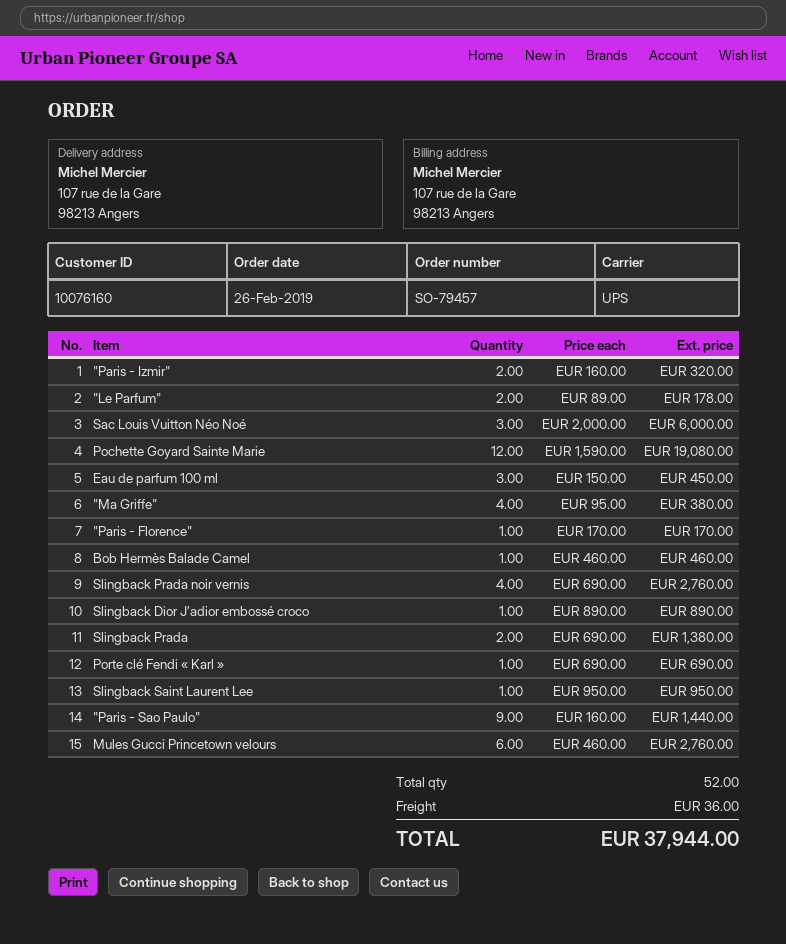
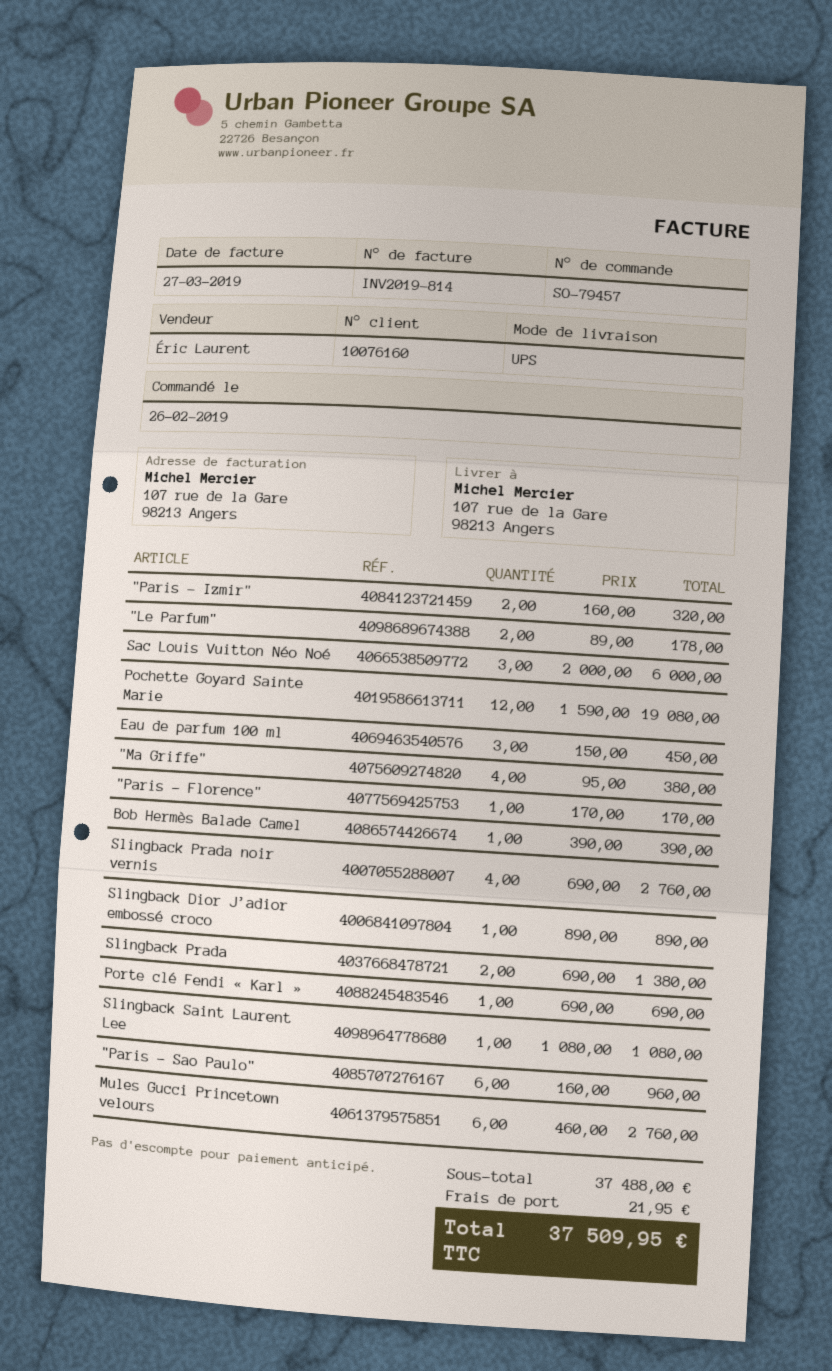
Bob Hermès Balade Camel: 1 x 460.00 = 460.00 -> 1 x 390.00 = 390.00
Slingback Saint Laurent Lee: 1 x 950.00 = 950.00 -> 1 x 1080.00 = 1080.00
"Paris - Sao Paulo": 9 x 160.00 = 1440.00 -> 6 x 160.00 = 960.00
shipping: 36.00 -> 21.95
total: 37944.00 -> 37509.95

